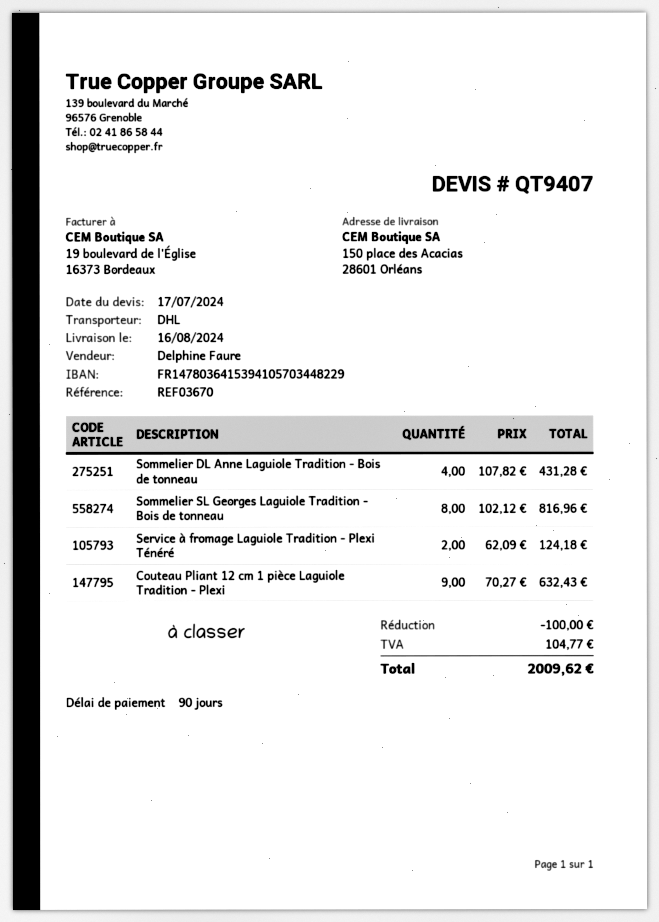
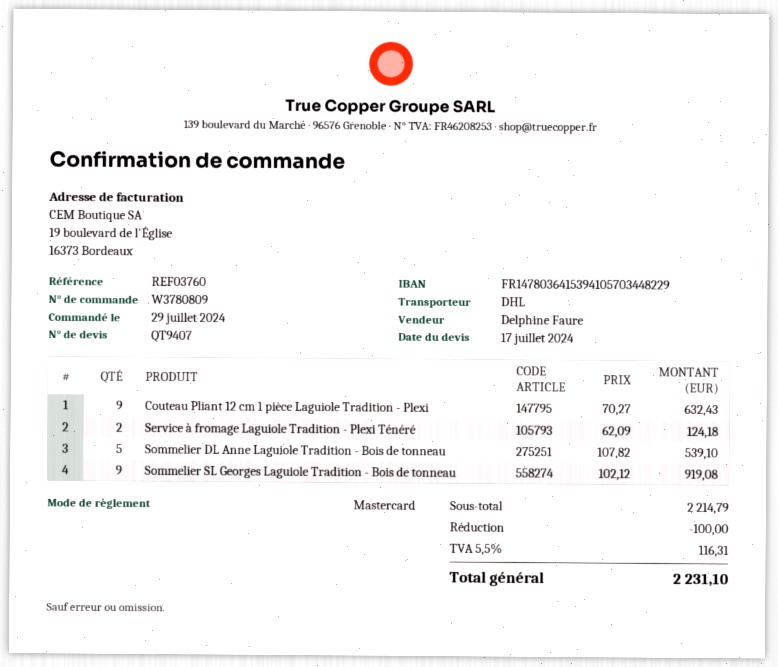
reference: REF03670 -> REF03760
Sommelier DL Anne Laguiole Tradition - Bois de tonneau: 4 x 107.82 = 431.28 -> 5 x 107.82 = 539.10
Sommelier SL Georges Laguiole Tradition - Bois de tonneau: 8 x 102.12 = 816.96 -> 9 x 102.12 = 919.08
tax: 104.77 -> 116.31
total: 2009.62 -> 2231.10

